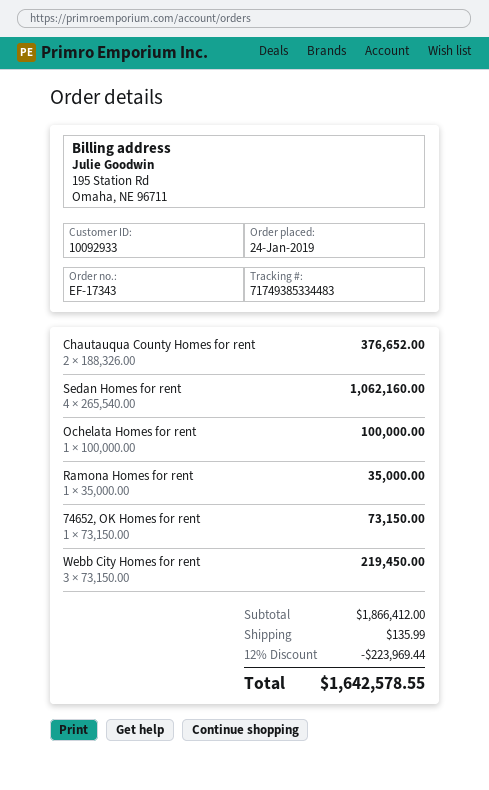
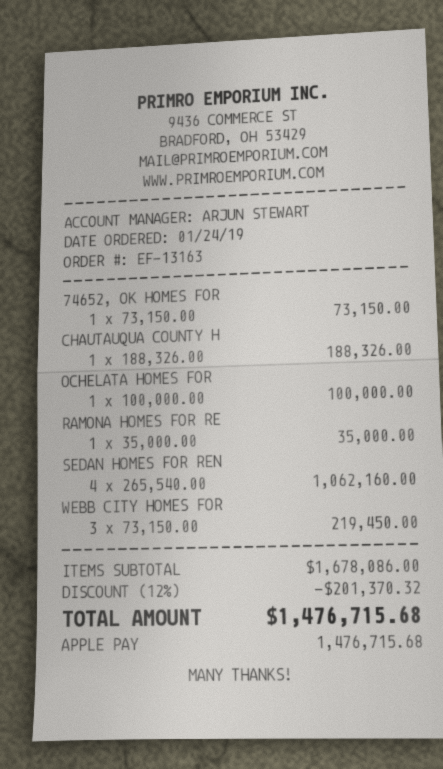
order number: EF-17343 -> EF-13163
Chautauqua County Homes for rent: 2 x 188326.00 = 376652.00 -> 1 x 188326.00 = 188326.00
subtotal: 1866412.00 -> 1678086.00
discount: 12% = 223969.44 -> 12% = 201370.32
shipping: 135.99 -> none
total: 1642578.55 -> 1476715.68

